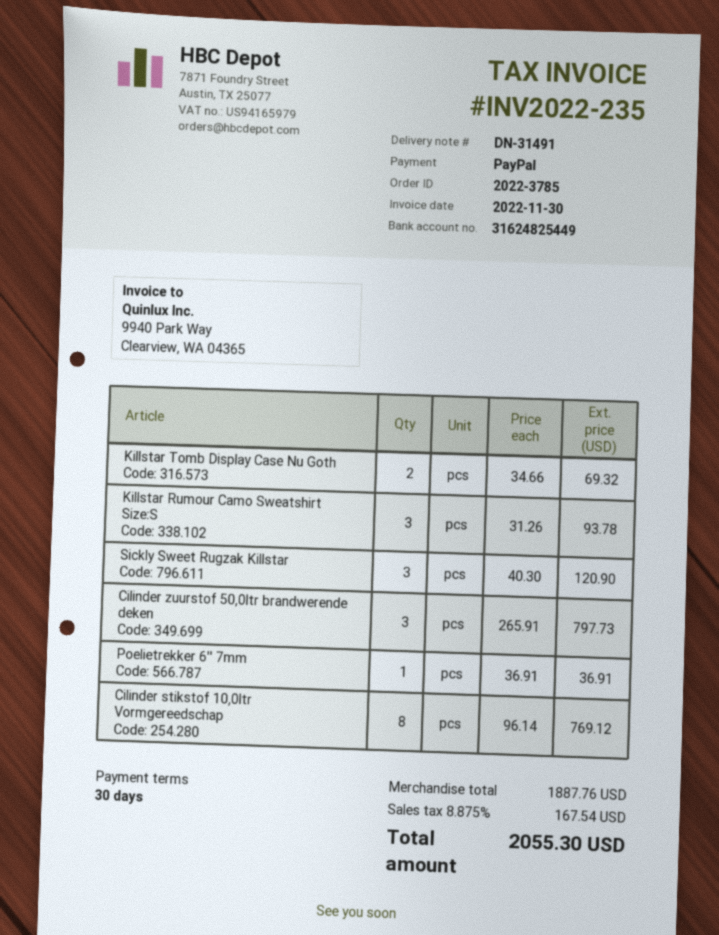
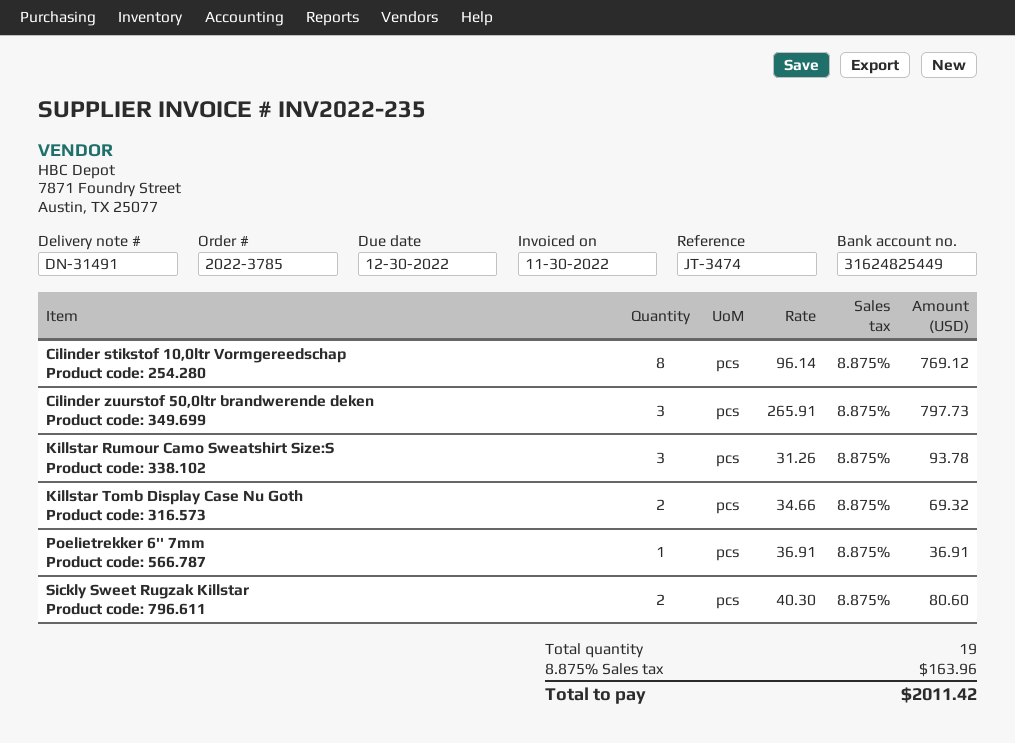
Sickly Sweet Rugzak Killstar: 3 x 40.30 = 120.90 -> 2 x 40.30 = 80.60
tax: 8.875% = 167.54 -> 8.875% = 163.96
total: 2055.30 -> 2011.42

